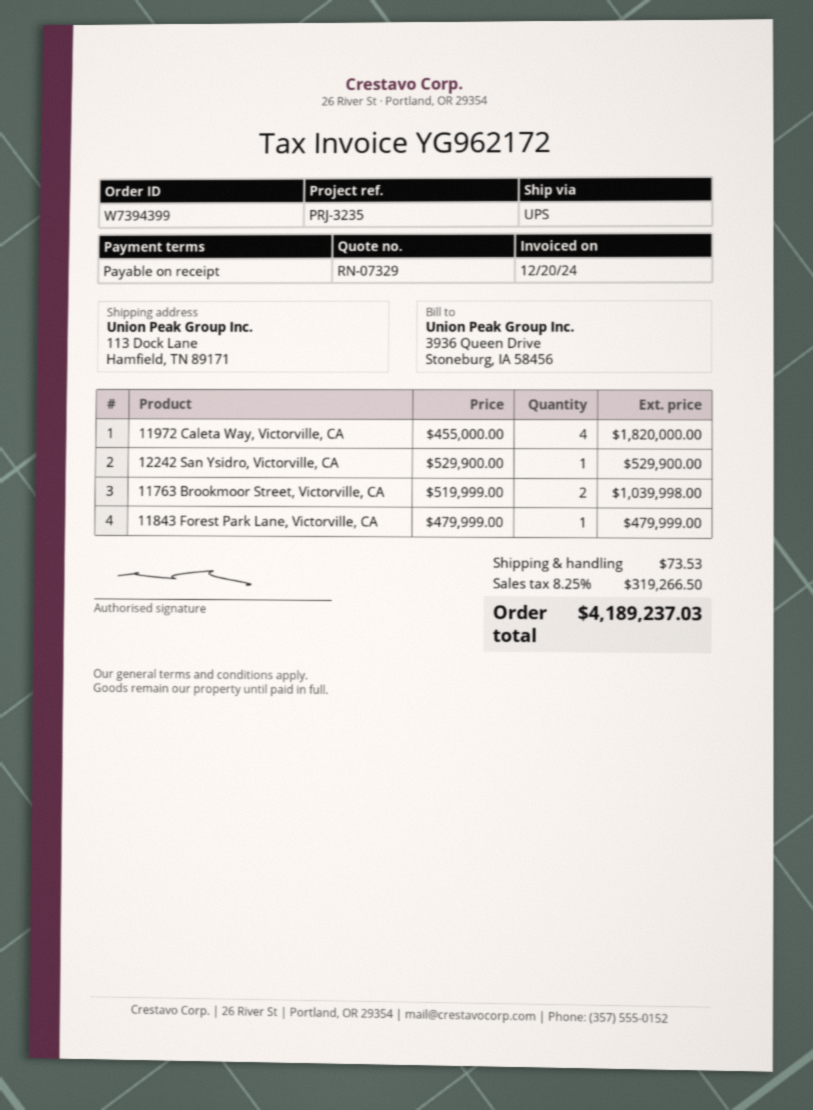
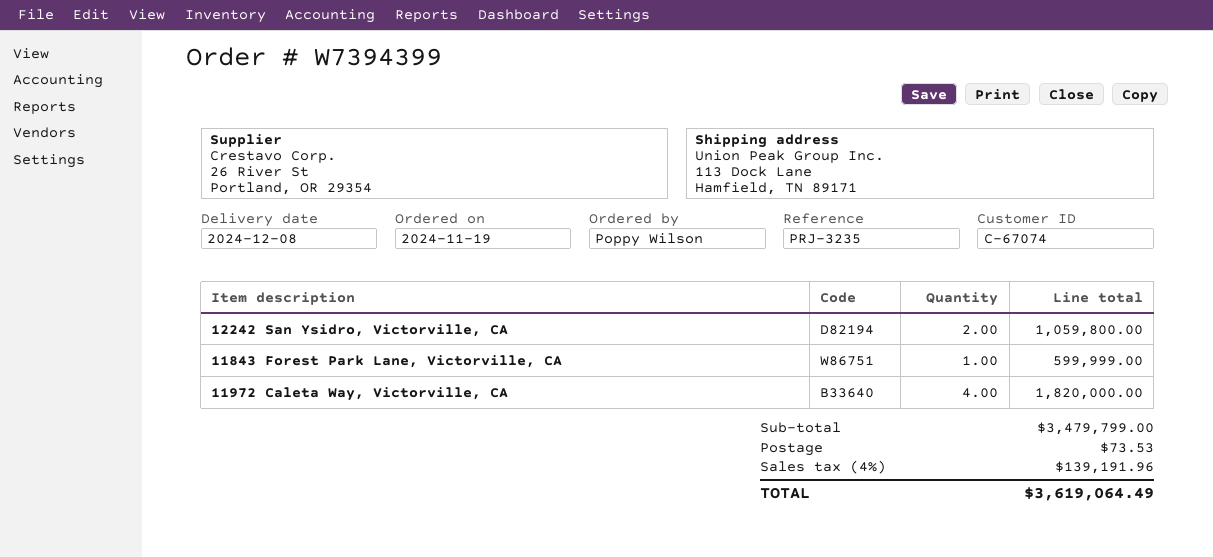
12242 San Ysidro, Victorville, CA: 1 for 529900.00 -> 2 for 1059800.00
11763 Brookmoor Street, Victorville, CA: 2 for 1039998.00 -> none
11843 Forest Park Lane, Victorville, CA: 1 for 479999.00 -> 1 for 599999.00
tax: 8.25% = 319266.50 -> 4% = 139191.96
total: 4189237.03 -> 3619064.49

